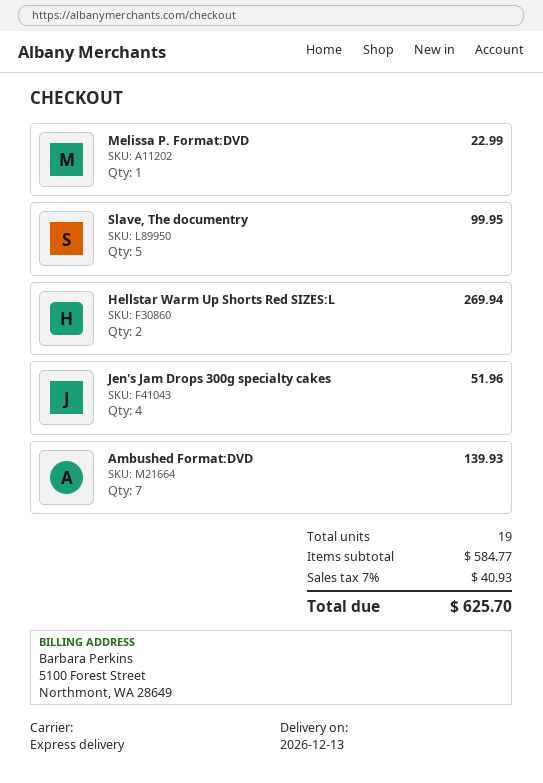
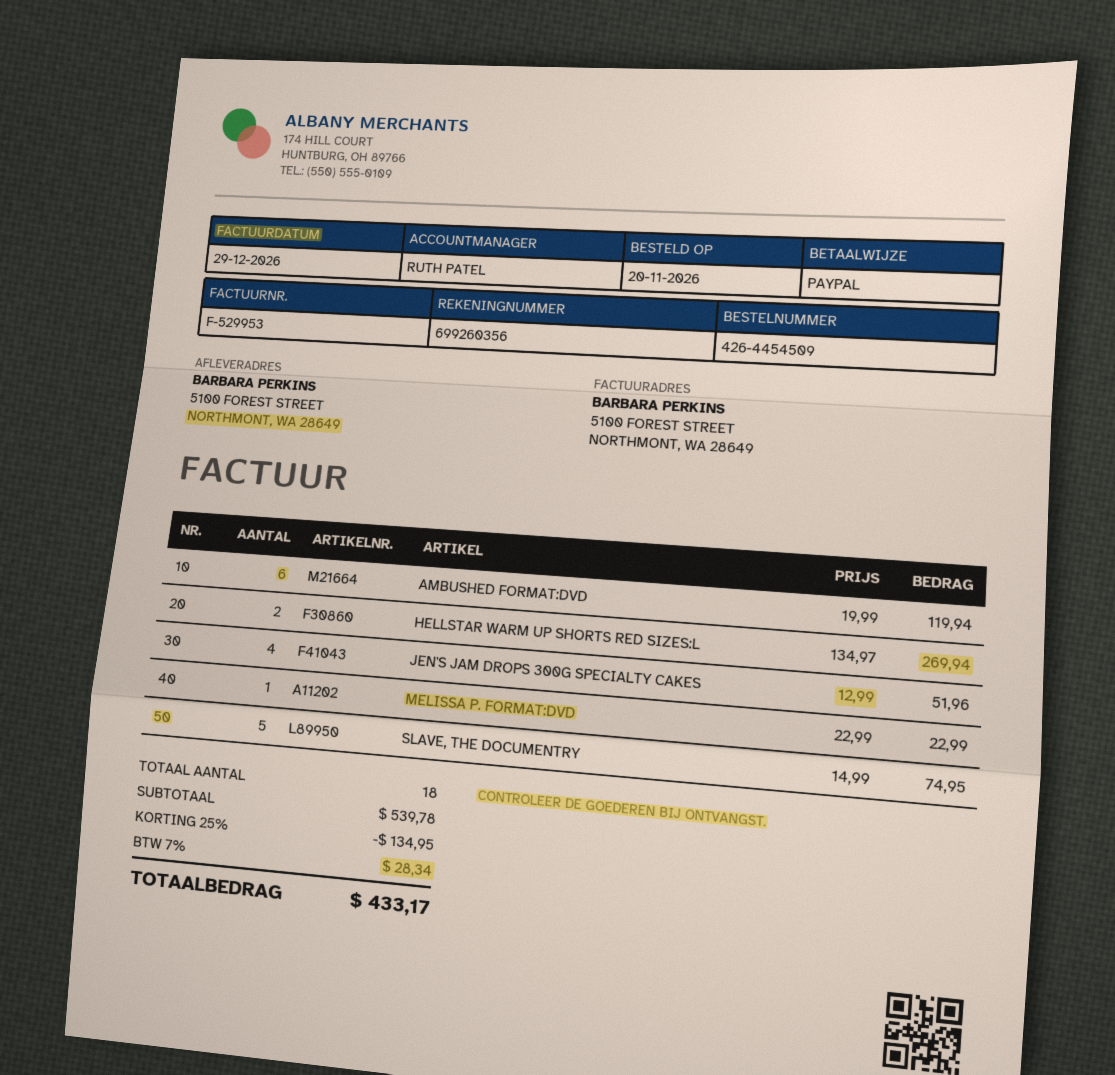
Slave, The documentry: 5 for 99.95 -> 5 for 74.95
Ambushed Format:DVD: 7 for 139.93 -> 6 for 119.94
total quantity: 19 -> 18
subtotal: 584.77 -> 539.78
discount: none -> 25% = 134.95
tax: 7% = 40.93 -> 7% = 28.34
total: 625.70 -> 433.17

